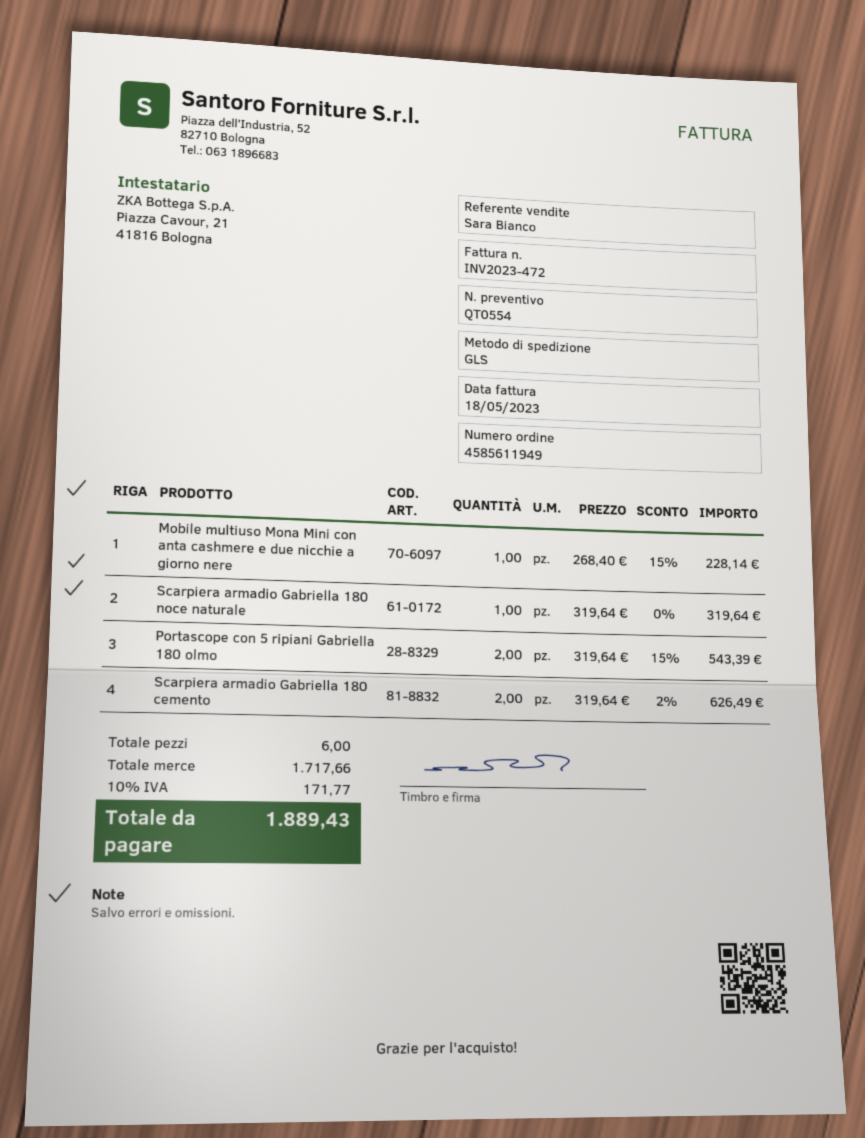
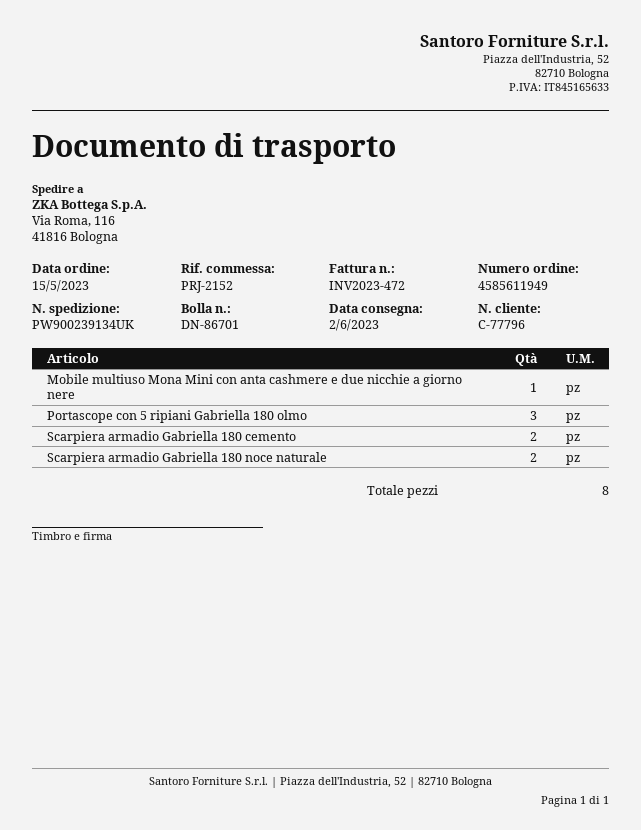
Scarpiera armadio Gabriella 180 noce naturale: 1 -> 2
Portascope con 5 ripiani Gabriella 180 olmo: 2 -> 3
total quantity: 6 -> 8

